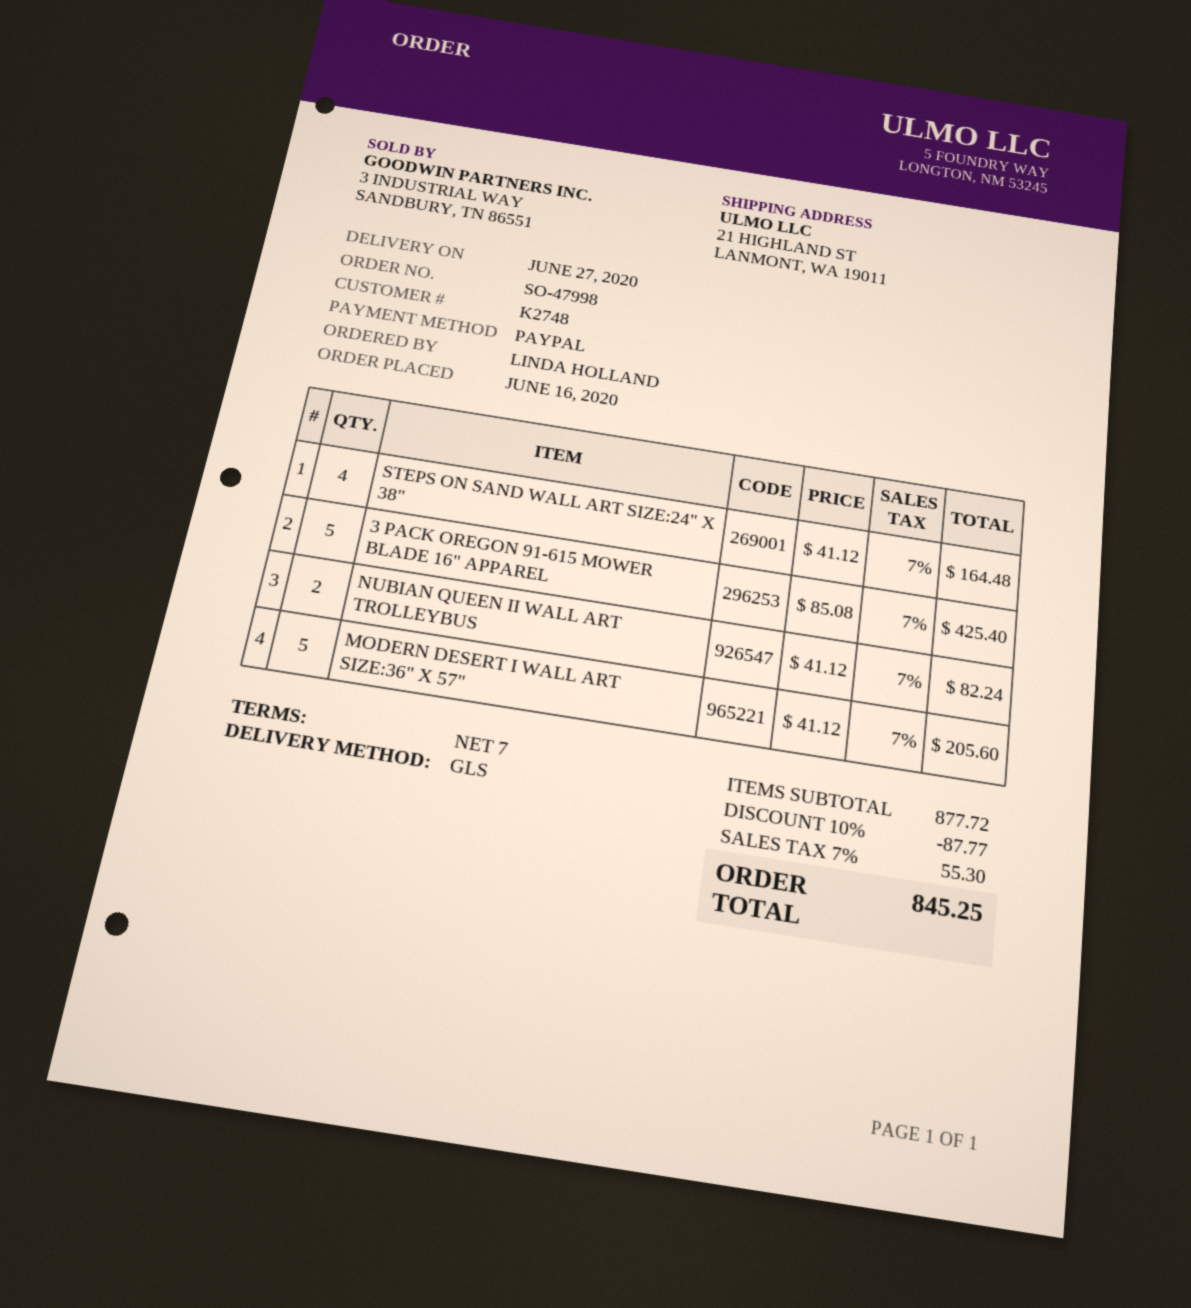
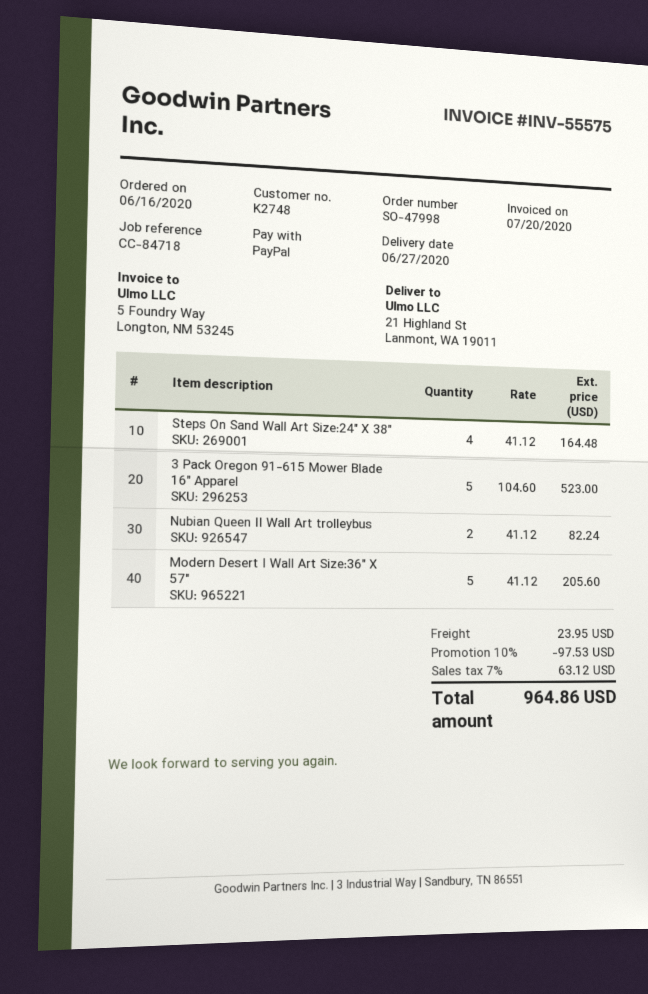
3 PACK OREGON 91-615 MOWER BLADE 16" APPAREL: 5 x 85.08 = 425.40 -> 5 x 104.60 = 523.00
discount: 10% = 87.77 -> 10% = 97.53
shipping: none -> 23.95
tax: 7% = 55.30 -> 7% = 63.12
total: 845.25 -> 964.86

